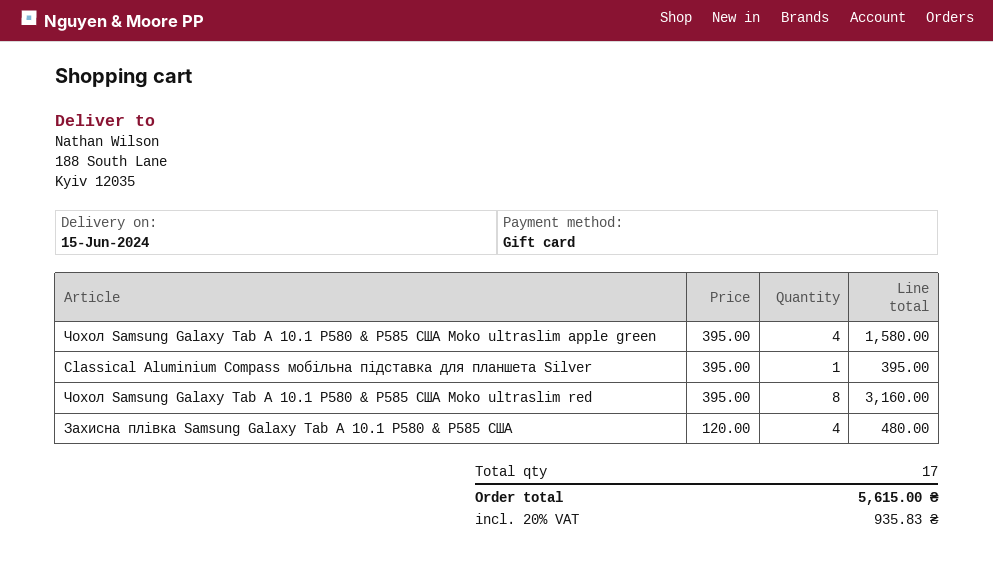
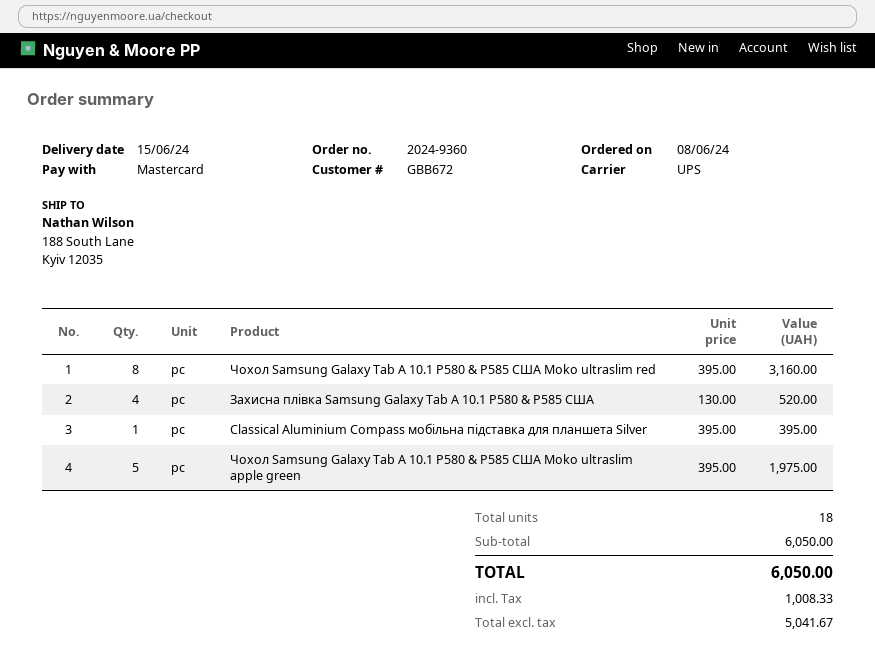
payment method: gift card -> Mastercard
Чохол Samsung Galaxy Tab A 10.1 P580 & P585 США Moko ultraslim apple green: 4 x 395.00 = 1580.00 -> 5 x 395.00 = 1975.00
Захисна плівка Samsung Galaxy Tab A 10.1 P580 & P585 США: 4 x 120.00 = 480.00 -> 4 x 130.00 = 520.00
total quantity: 17 -> 18
tax: 935.83 -> 1008.33
total: 5615.00 -> 6050.00

